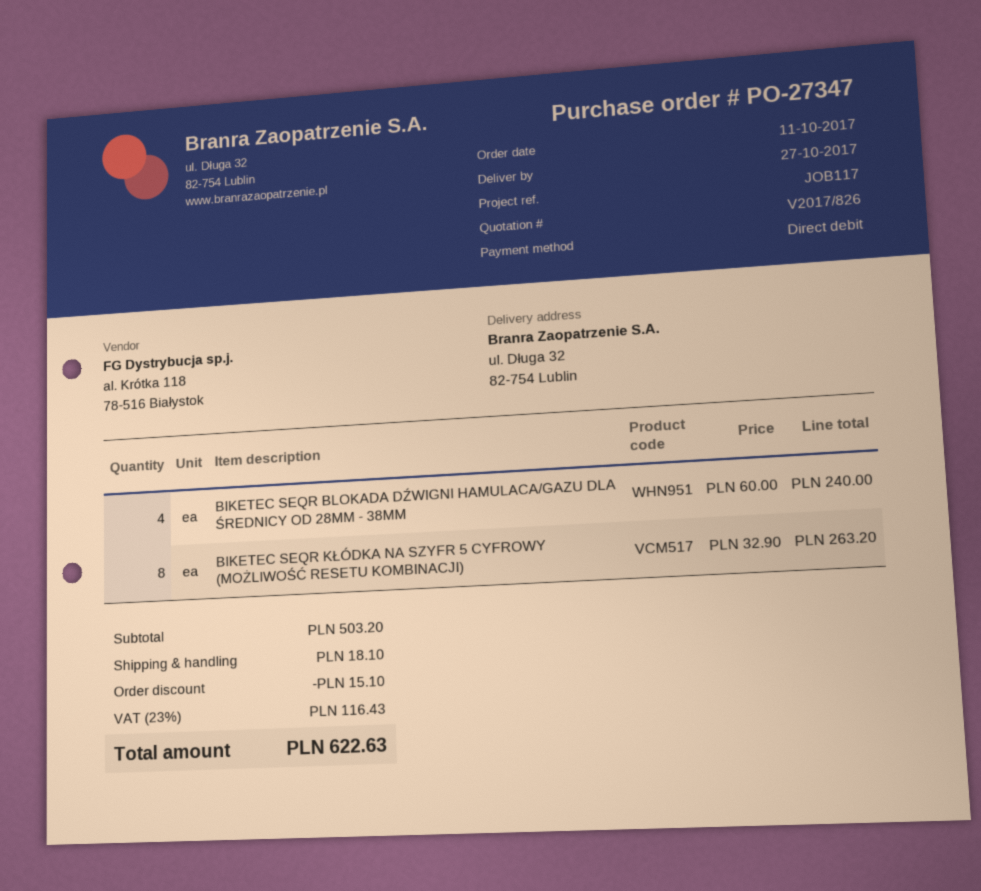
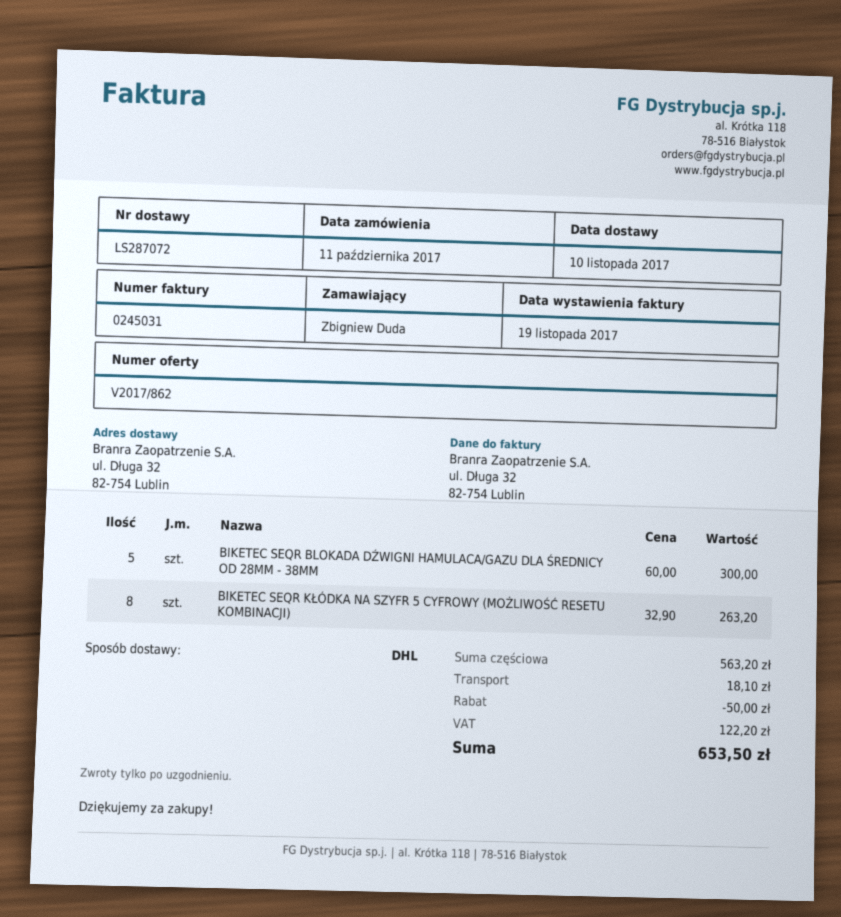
quote number: V2017/826 -> V2017/862
delivery date: 2017-10-27 -> 2017-11-10
BIKETEC SEQR BLOKADA DŹWIGNI HAMULACA/GAZU DLA ŚREDNICY OD 28MM - 38MM: 4 x 60.00 = 240.00 -> 5 x 60.00 = 300.00
subtotal: 503.20 -> 563.20
discount: 15.10 -> 50.00
tax: 116.43 -> 122.20
total: 622.63 -> 653.50

